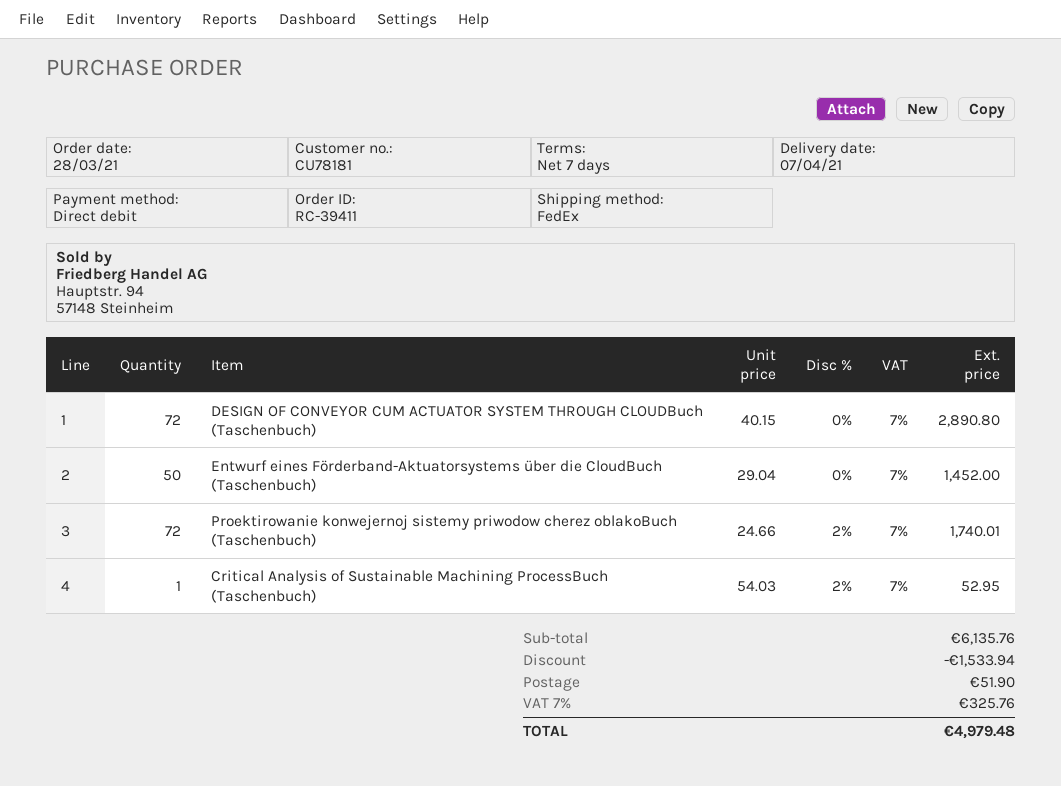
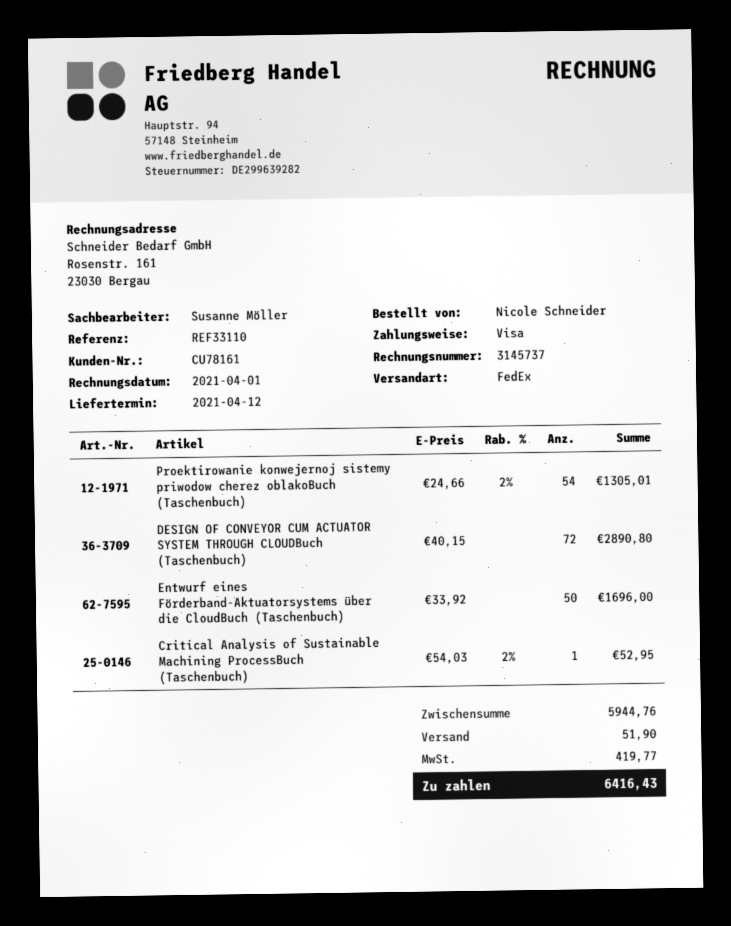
delivery date: 2021-04-07 -> 2021-04-12
customer number: CU78181 -> CU78161
payment method: direct debit -> Visa
Entwurf eines Förderband-Aktuatorsystems über die CloudBuch (Taschenbuch): 50 x 29.04 = 1452.00 -> 50 x 33.92 = 1696.00
Proektirowanie konwejernoj sistemy priwodow cherez oblakoBuch (Taschenbuch): 72 x 24.66 - 2% = 1740.01 -> 54 x 24.66 - 2% = 1305.01
subtotal: 6135.76 -> 5944.76
discount: 1533.94 -> none
tax: 325.76 -> 419.77
total: 4979.48 -> 6416.43

